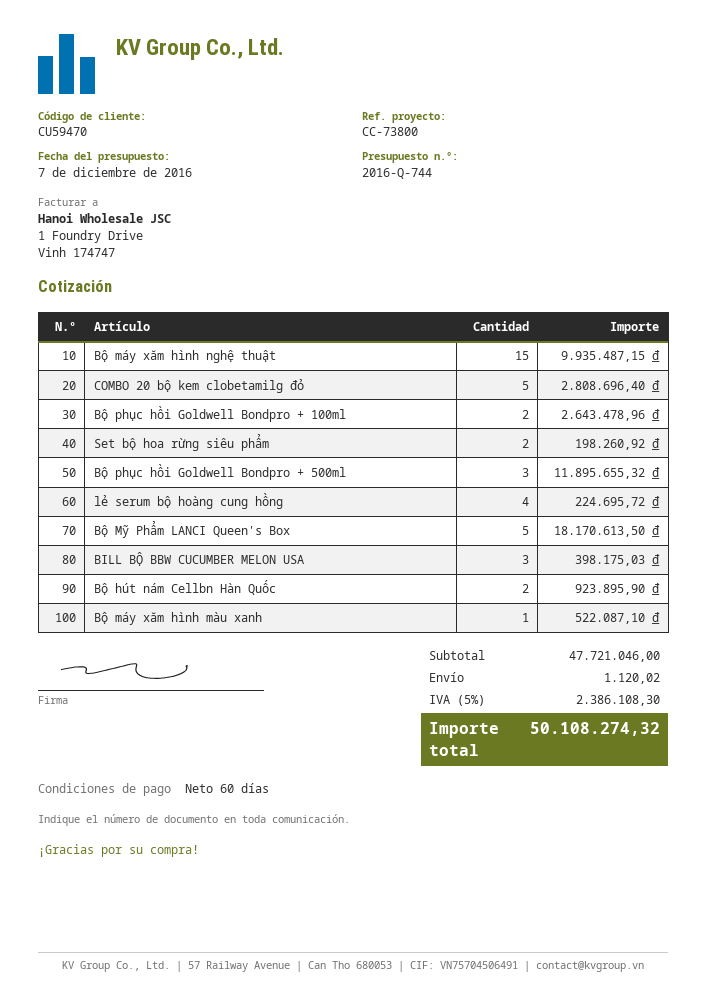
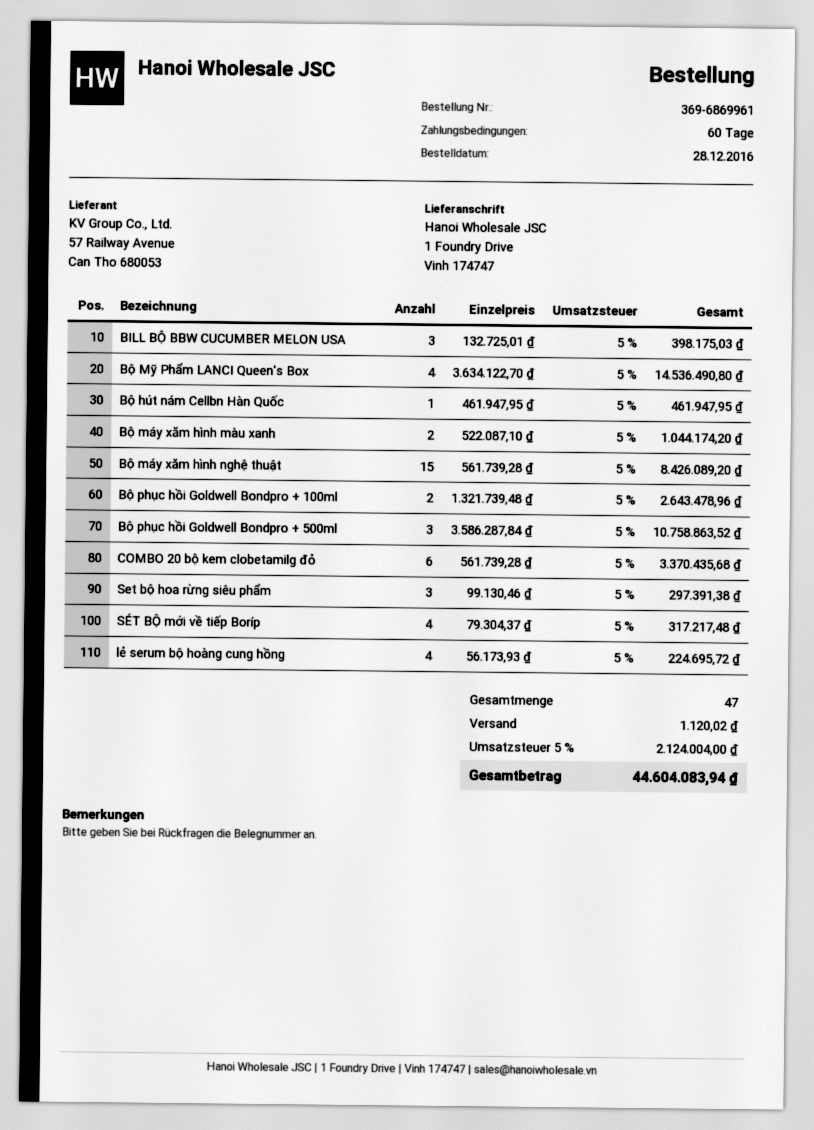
Bộ máy xăm hình nghệ thuật: 15 for 9935487.15 -> 15 for 8426089.20
COMBO 20 bộ kem clobetamilg đỏ: 5 for 2808696.40 -> 6 for 3370435.68
Set bộ hoa rừng siêu phẩm: 2 for 198260.92 -> 3 for 297391.38
Bộ phục hồi Goldwell Bondpro + 500ml: 3 for 11895655.32 -> 3 for 10758863.52
Bộ Mỹ Phẩm LANCI Queen's Box: 5 for 18170613.50 -> 4 for 14536490.80
Bộ hút nám Cellbn Hàn Quốc: 2 for 923895.90 -> 1 for 461947.95
Bộ máy xăm hình màu xanh: 1 for 522087.10 -> 2 for 1044174.20
SÉT BỘ mới về tiếp Boríp: none -> 4 for 317217.48
tax: 5% = 2386108.30 -> 5% = 2124004.00
total: 50108274.32 -> 44604083.94

